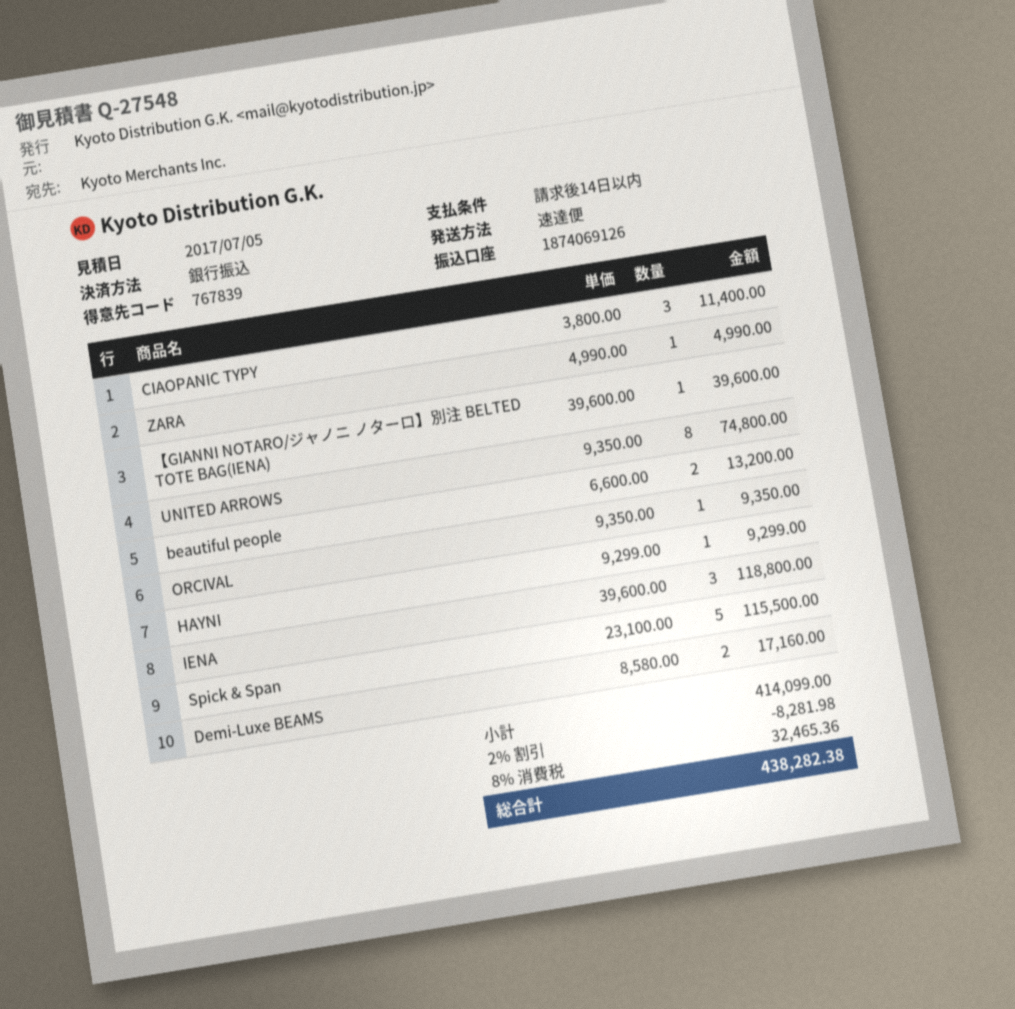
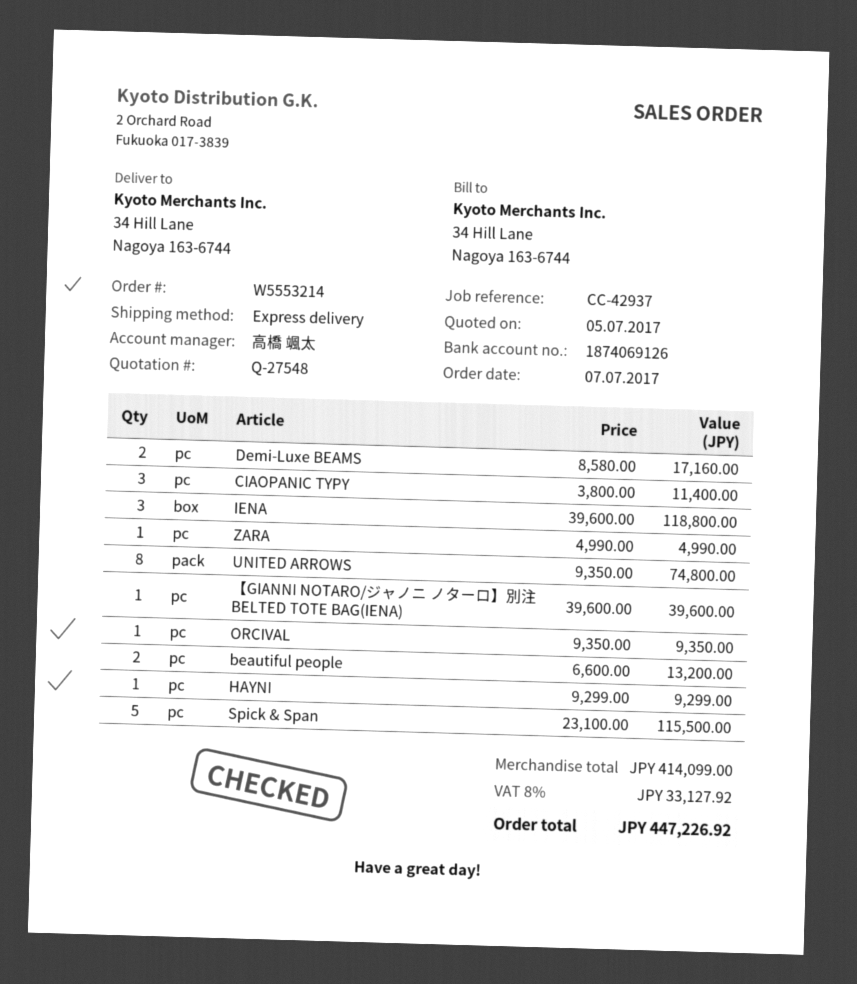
discount: 2% = 8281.98 -> none
tax: 8% = 32465.36 -> 8% = 33127.92
total: 438282.38 -> 447226.92

